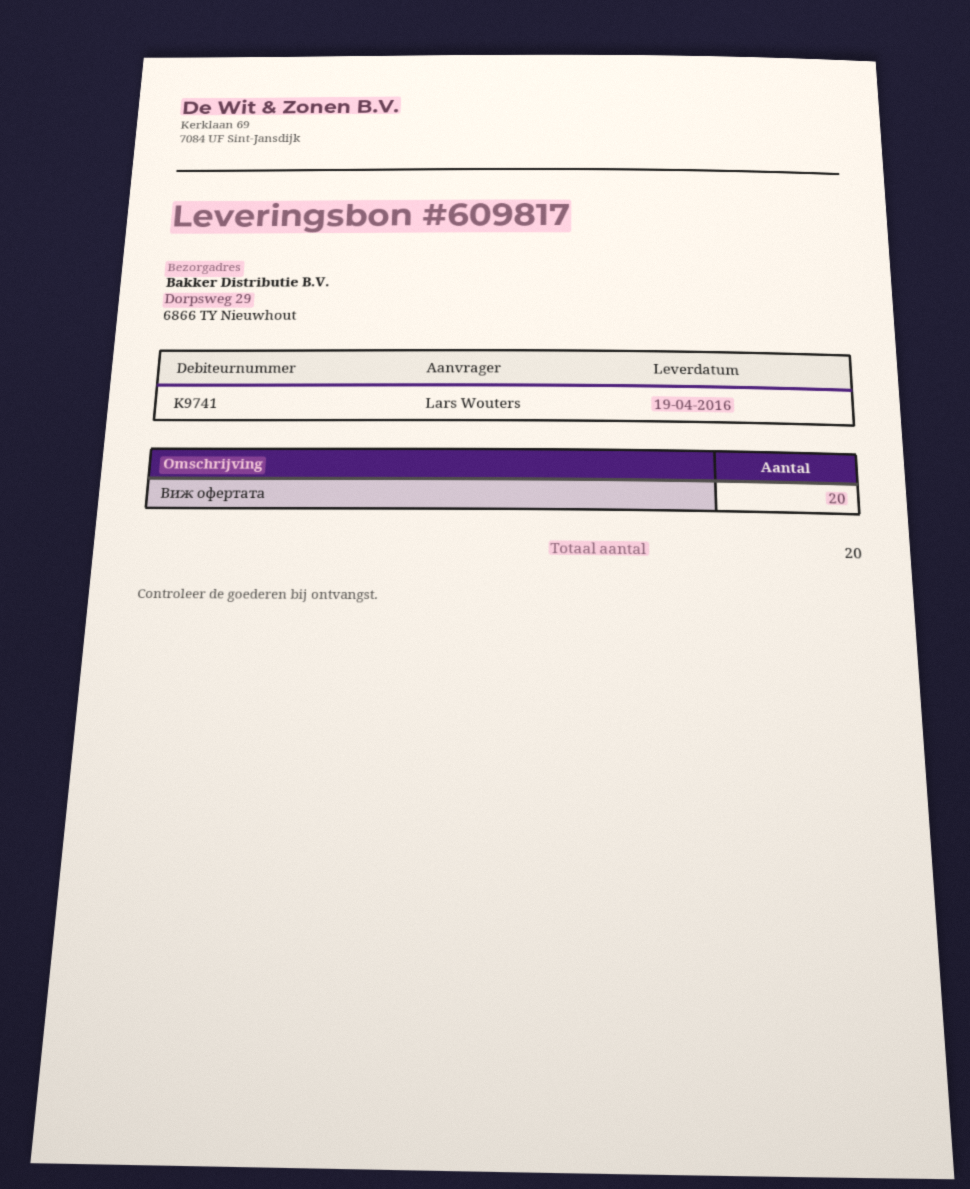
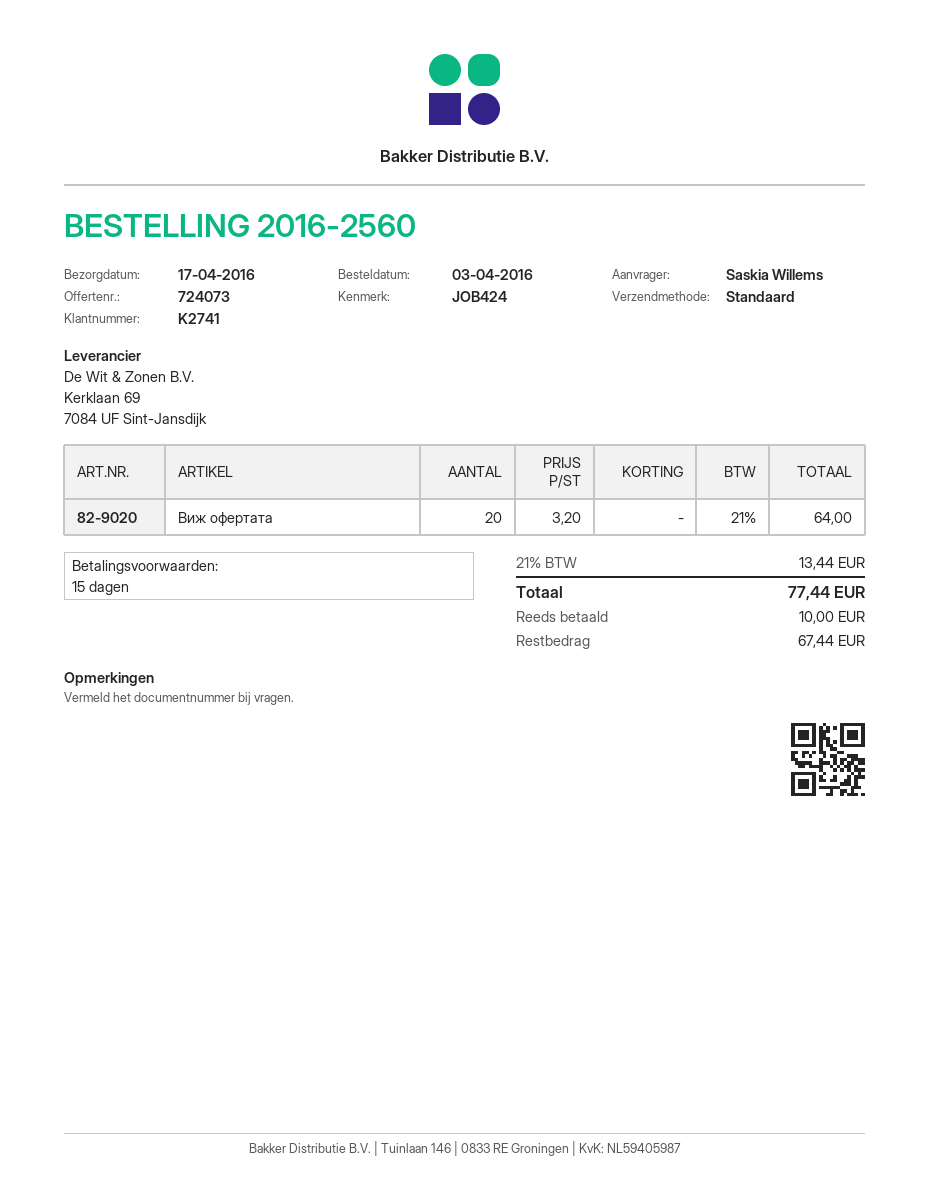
delivery date: 2016-04-19 -> 2016-04-17
customer number: K9741 -> K2741
ordered by: Lars Wouters -> Saskia Willems

